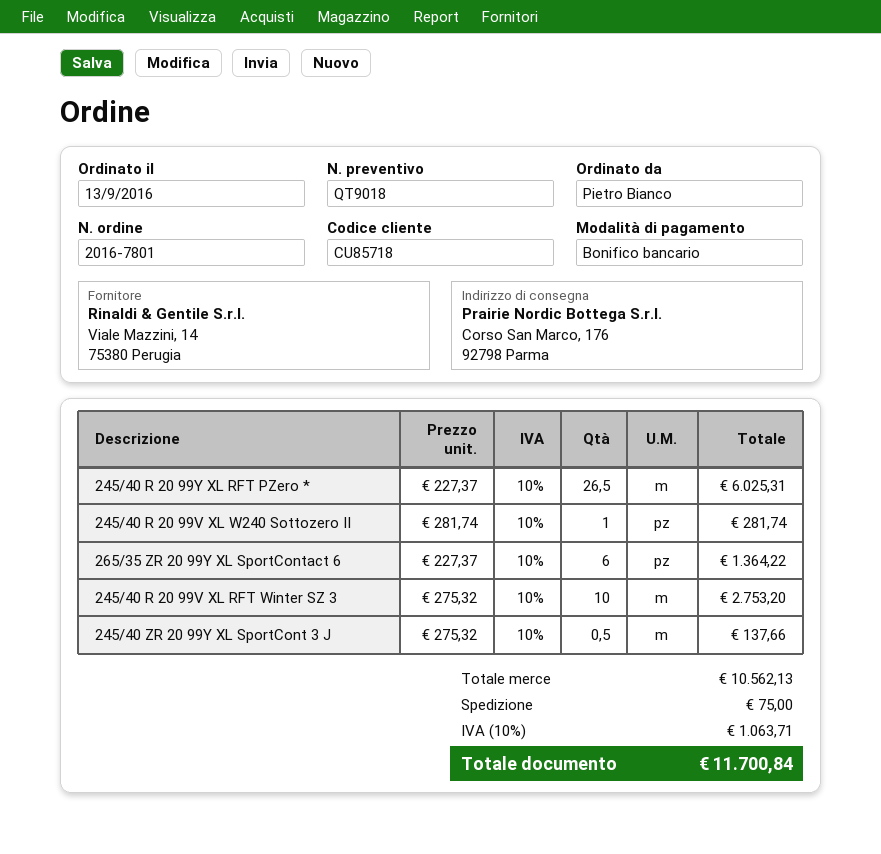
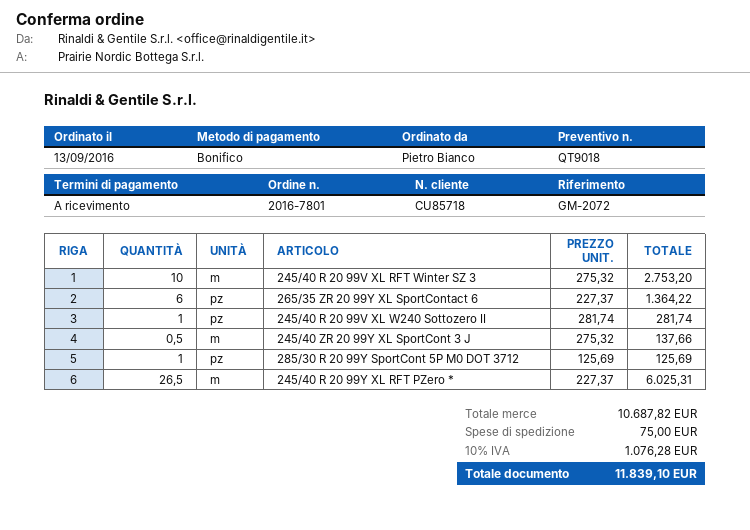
285/30 R 20 99Y SportCont 5P M0 DOT 3712: none -> 1 x 125.69 = 125.69
subtotal: 10562.13 -> 10687.82
tax: 10% = 1063.71 -> 10% = 1076.28
total: 11700.84 -> 11839.10

